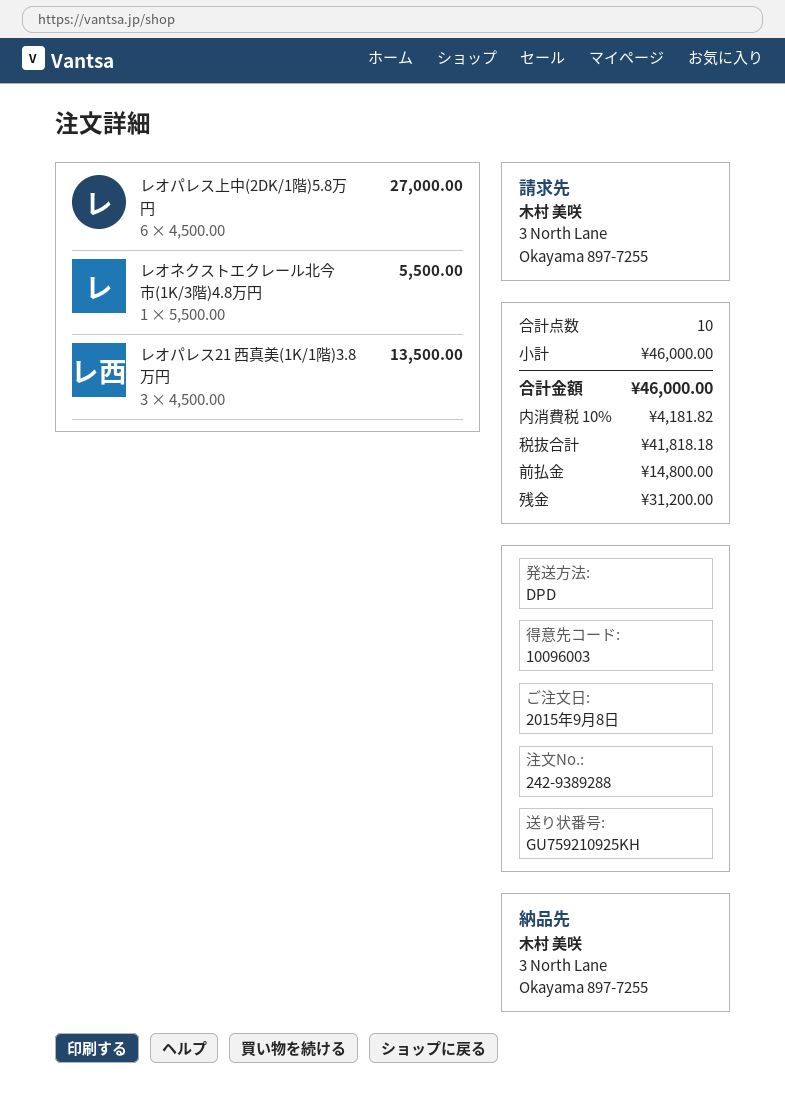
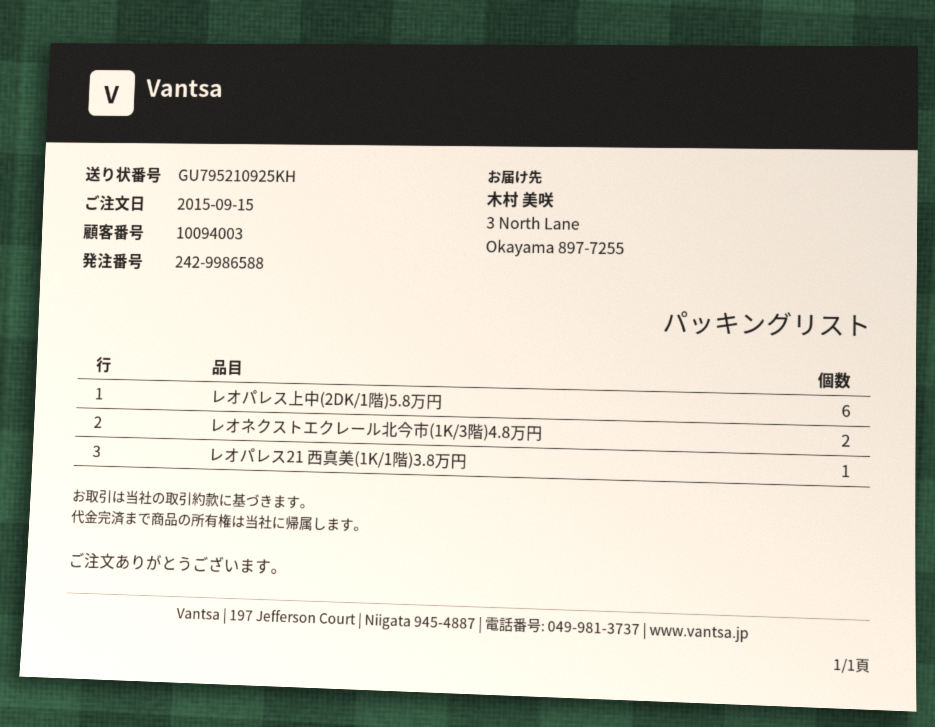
order number: 242-9389288 -> 242-9986588
order date: 2015-09-08 -> 2015-09-15
customer number: 10096003 -> 10094003
tracking number: GU759210925KH -> GU795210925KH
レオネクストエクレール北今市(1K/3階)4.8万円: 1 -> 2
レオパレス21 西真美(1K/1階)3.8万円: 3 -> 1

